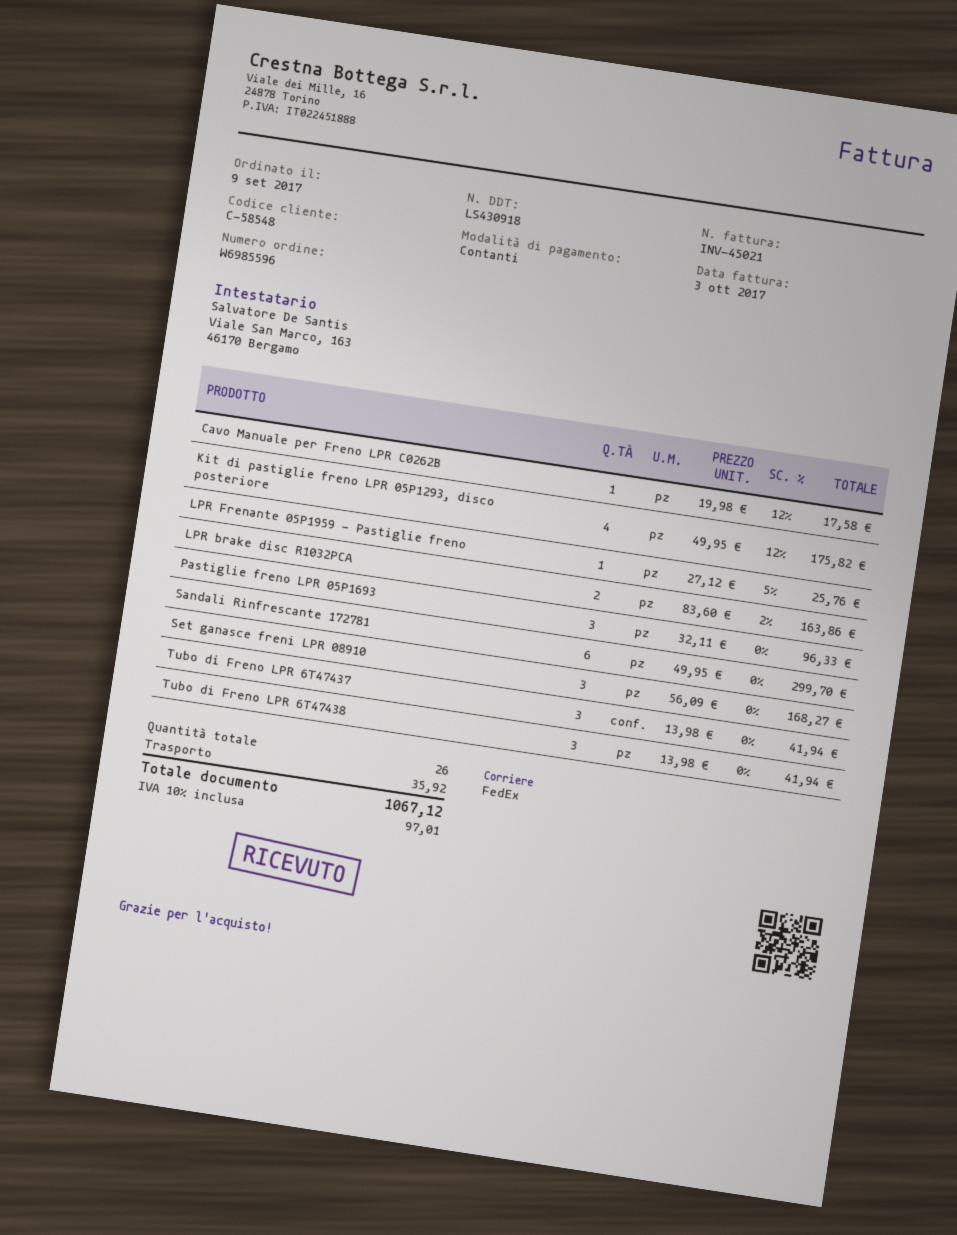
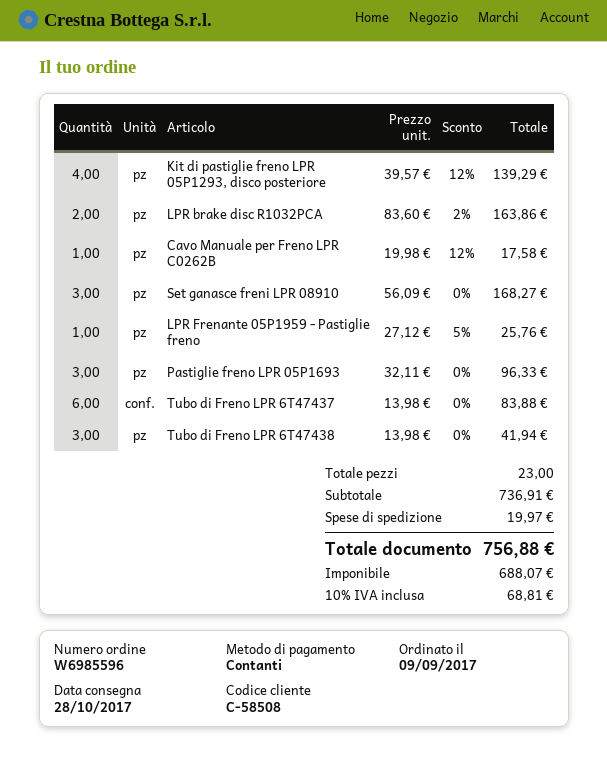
customer number: C-58548 -> C-58508
Kit di pastiglie freno LPR 05P1293, disco posteriore: 4 x 49.95 - 12% = 175.82 -> 4 x 39.57 - 12% = 139.29
Sandali Rinfrescante 172781: 6 x 49.95 = 299.70 -> none
Tubo di Freno LPR 6T47437: 3 x 13.98 = 41.94 -> 6 x 13.98 = 83.88
total quantity: 26 -> 23
shipping: 35.92 -> 19.97
tax: 10% = 97.01 -> 10% = 68.81
total: 1067.12 -> 756.88

